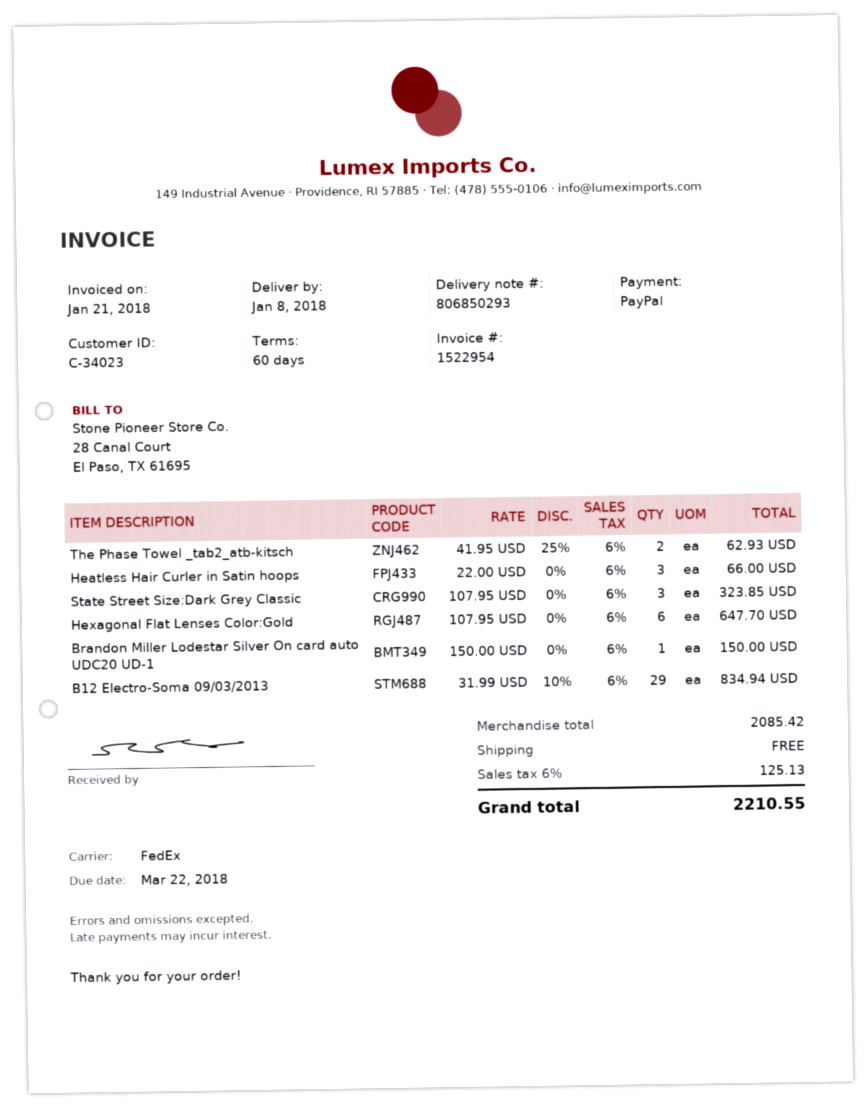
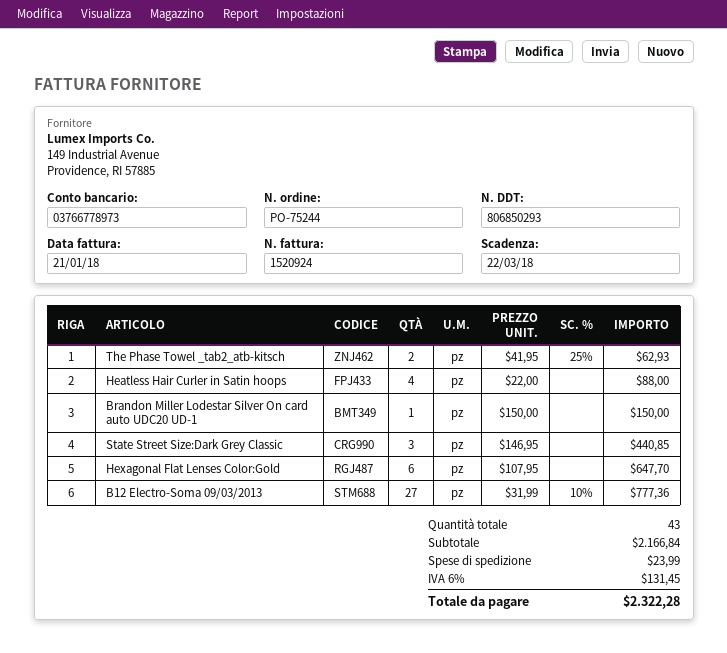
invoice number: 1522954 -> 1520924
Heatless Hair Curler in Satin hoops: 3 x 22.00 = 66.00 -> 4 x 22.00 = 88.00
State Street Size:Dark Grey Classic: 3 x 107.95 = 323.85 -> 3 x 146.95 = 440.85
B12 Electro-Soma 09/03/2013: 29 x 31.99 - 10% = 834.94 -> 27 x 31.99 - 10% = 777.36
subtotal: 2085.42 -> 2166.84
shipping: 0.00 -> 23.99
tax: 6% = 125.13 -> 6% = 131.45
total: 2210.55 -> 2322.28

